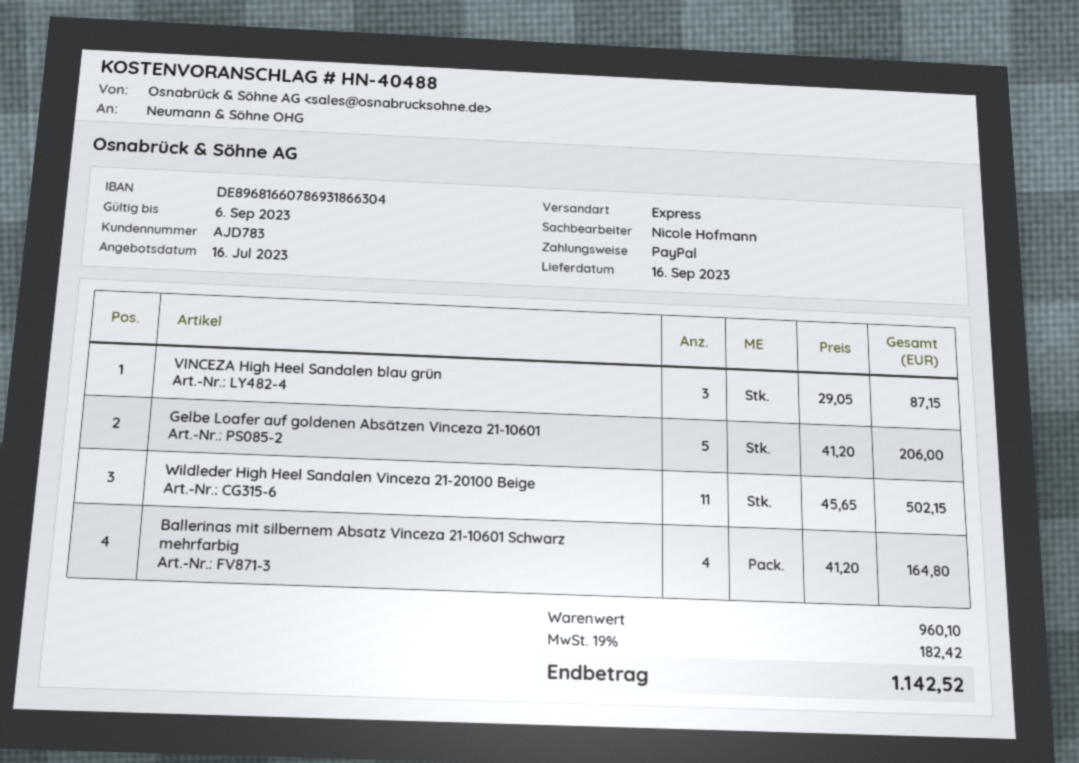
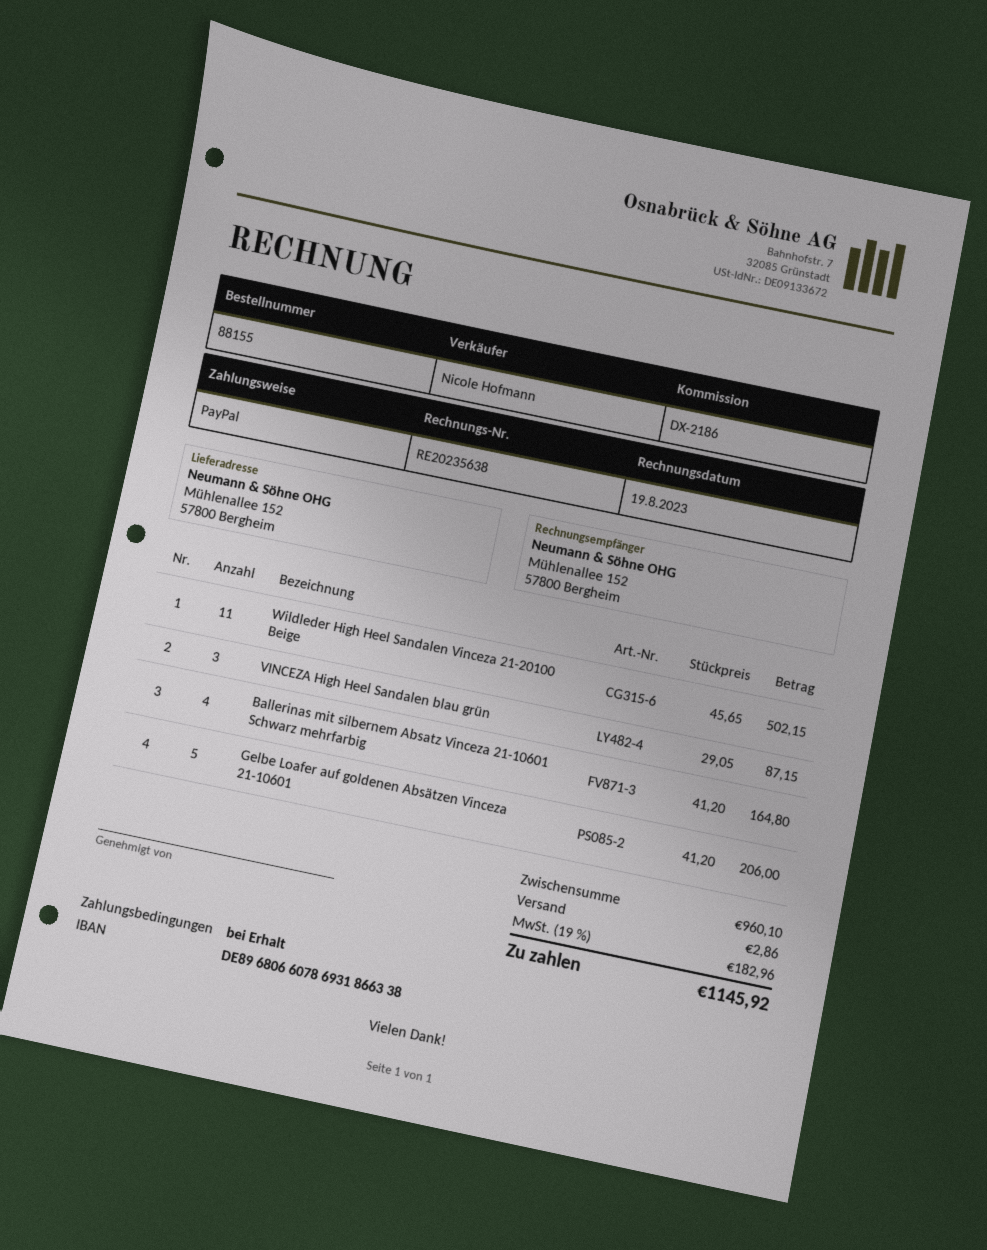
bank account: DE89681660786931866304 -> DE89680660786931866338
shipping: none -> 2.86
tax: 19% = 182.42 -> 19% = 182.96
total: 1142.52 -> 1145.92

